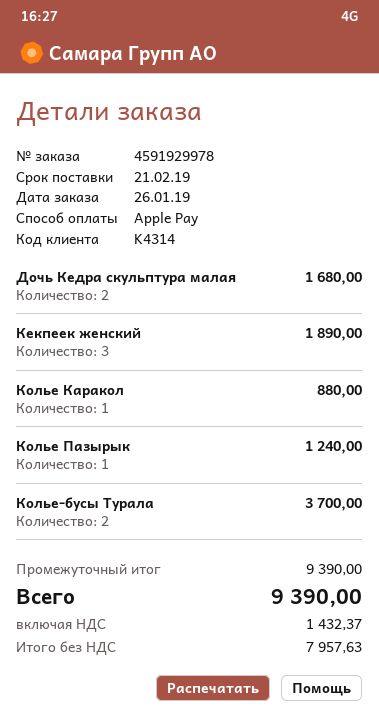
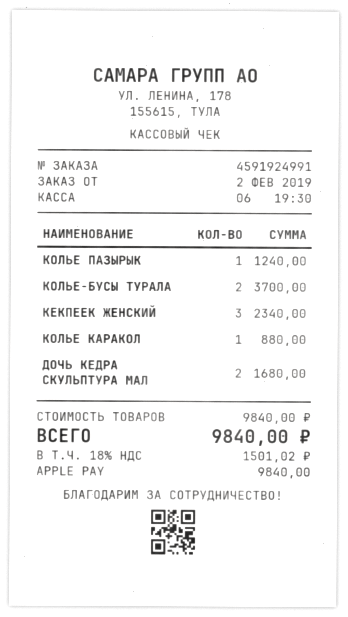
order number: 4591929978 -> 4591924991
order date: 2019-01-26 -> 2019-02-02
Кекпеек женский: 3 for 1890.00 -> 3 for 2340.00
subtotal: 9390.00 -> 9840.00
tax: 1432.37 -> 1501.02
total: 9390.00 -> 9840.00

